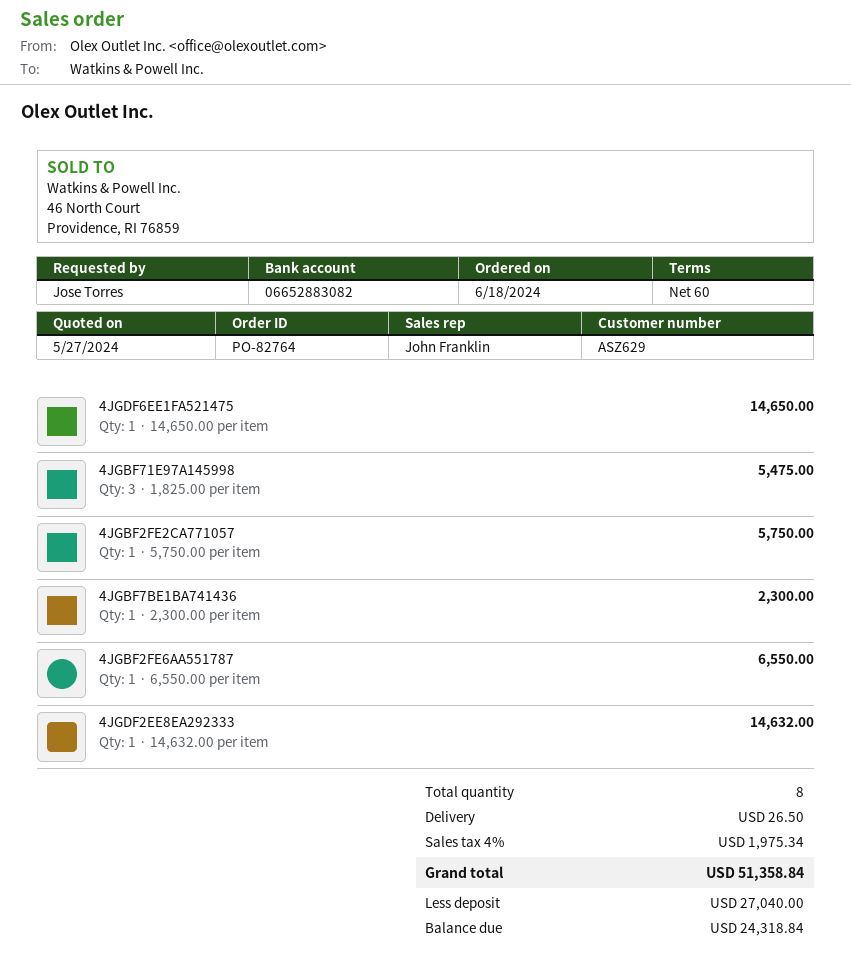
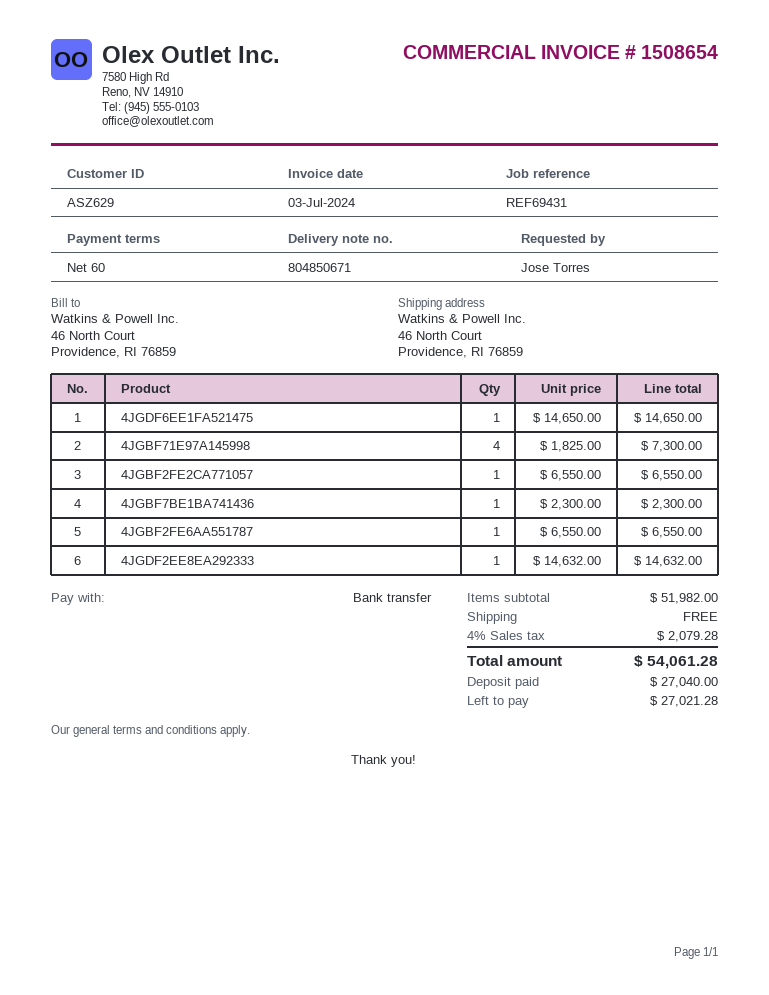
4JGBF71E97A145998: 3 x 1825.00 = 5475.00 -> 4 x 1825.00 = 7300.00
4JGBF2FE2CA771057: 1 x 5750.00 = 5750.00 -> 1 x 6550.00 = 6550.00
shipping: 26.50 -> 0.00
tax: 4% = 1975.34 -> 4% = 2079.28
total: 51358.84 -> 54061.28
balance: 24318.84 -> 27021.28

